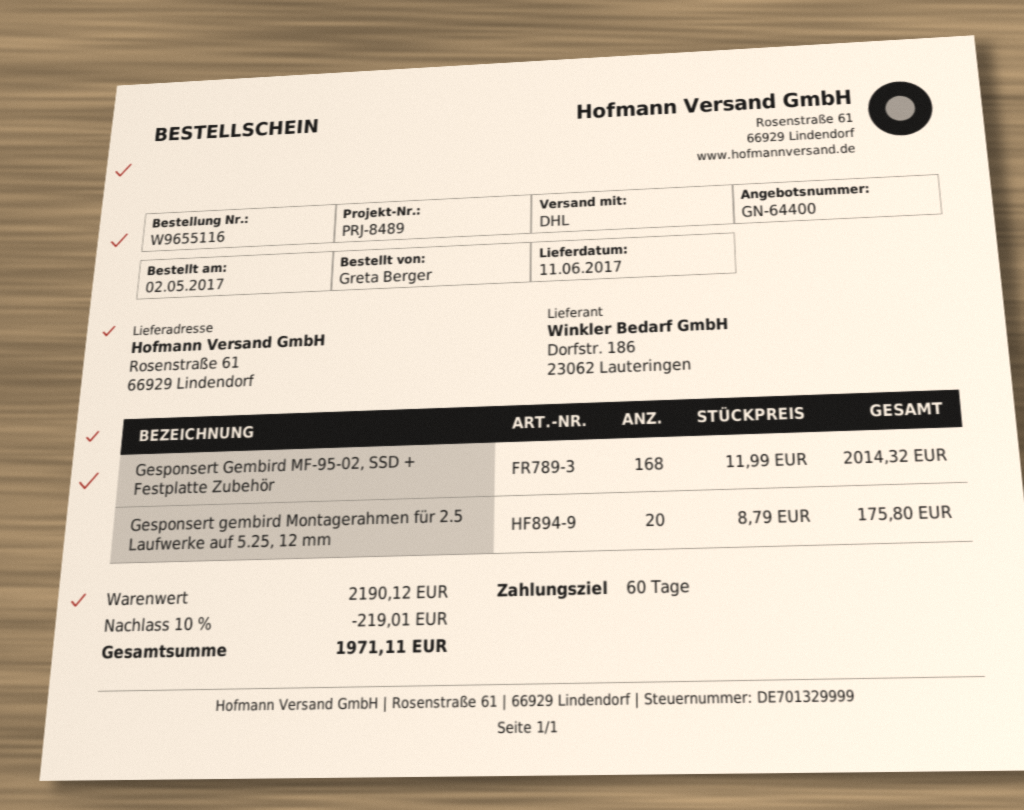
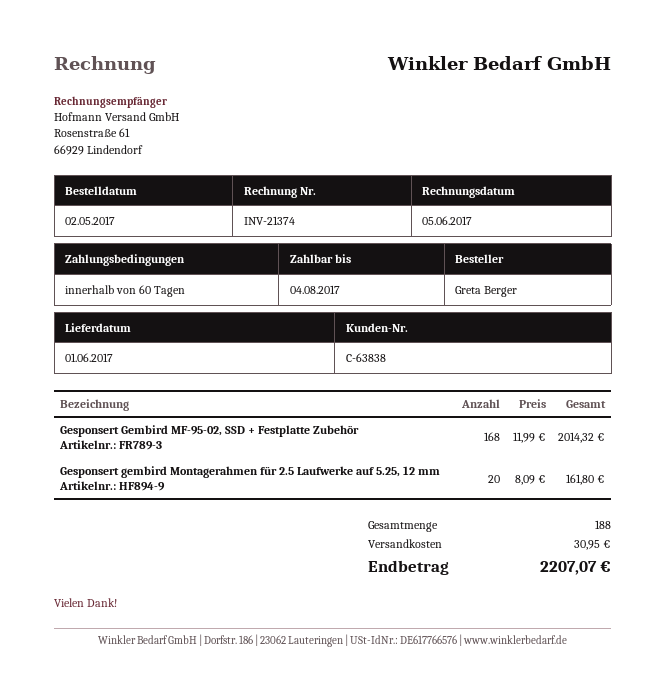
delivery date: 2017-06-11 -> 2017-06-01
Gesponsert gembird Montagerahmen für 2.5 Laufwerke auf 5.25, 12 mm: 20 x 8.79 = 175.80 -> 20 x 8.09 = 161.80
discount: 10% = 219.01 -> none
shipping: none -> 30.95
total: 1971.11 -> 2207.07

